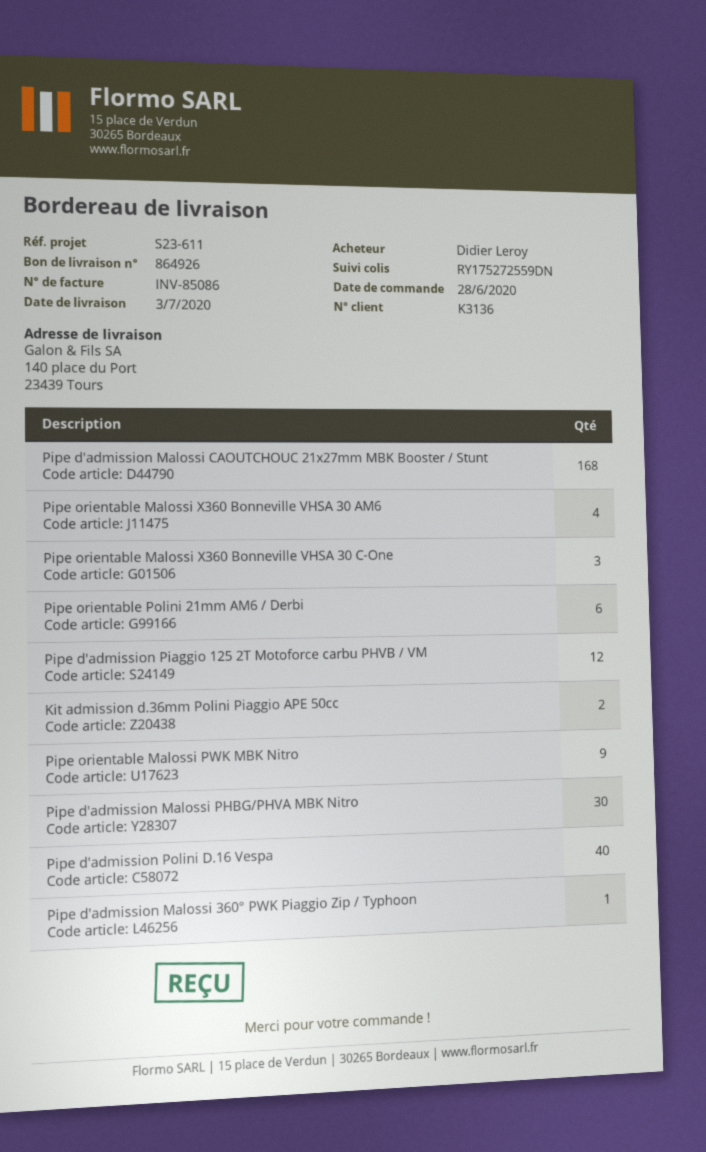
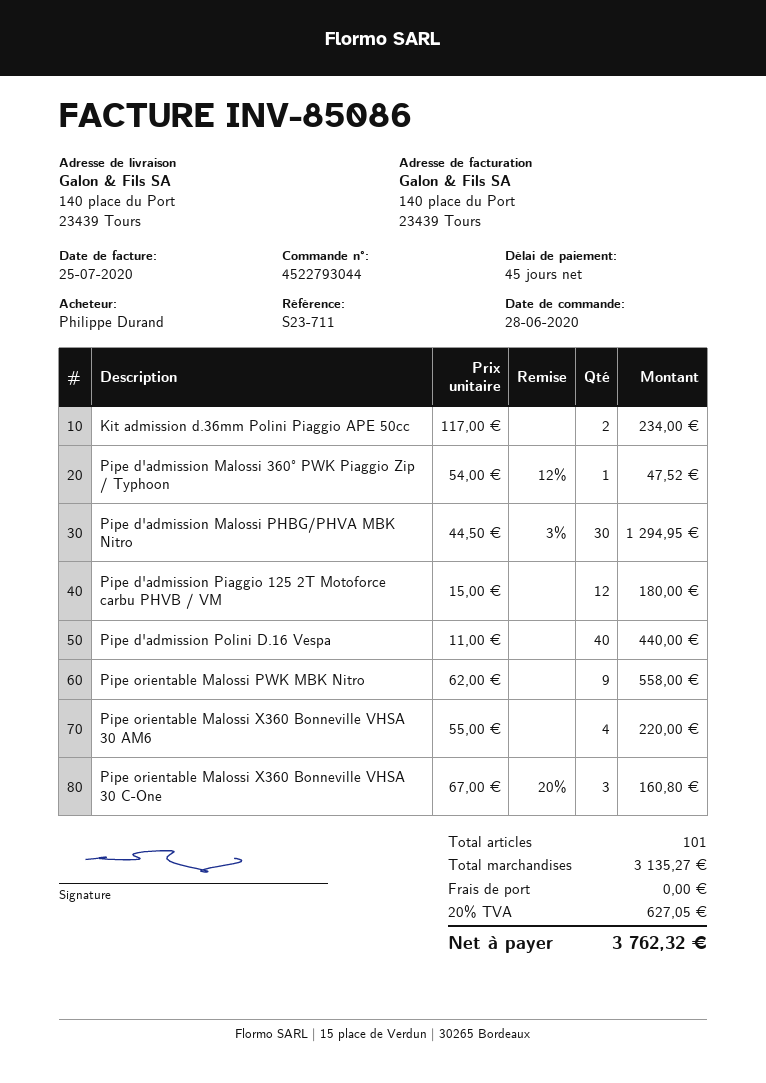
reference: S23-611 -> S23-711
ordered by: Didier Leroy -> Philippe Durand
Pipe d'admission Malossi CAOUTCHOUC 21x27mm MBK Booster / Stunt: 168 -> none
Pipe orientable Polini 21mm AM6 / Derbi: 6 -> none

